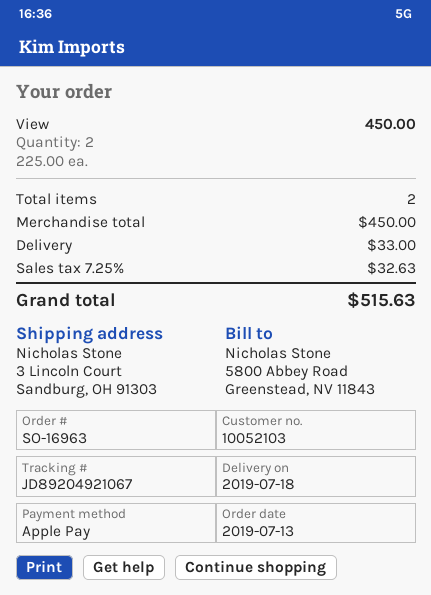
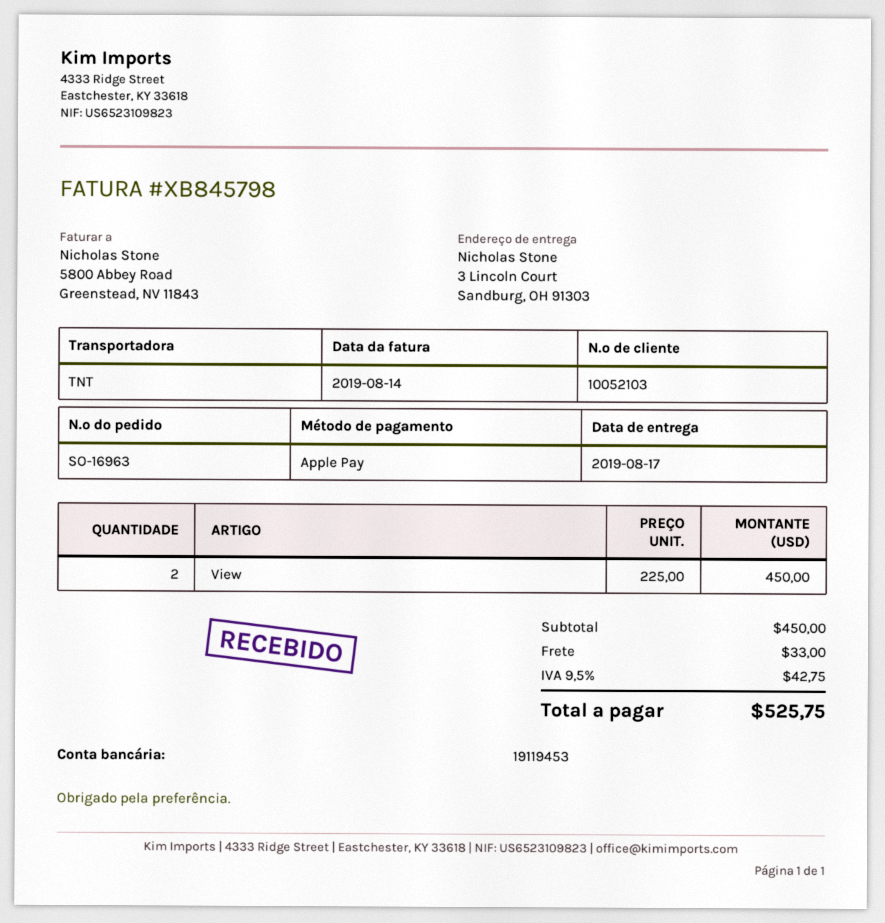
delivery date: 2019-07-18 -> 2019-08-17
tax: 7.25% = 32.63 -> 9.5% = 42.75
total: 515.63 -> 525.75

